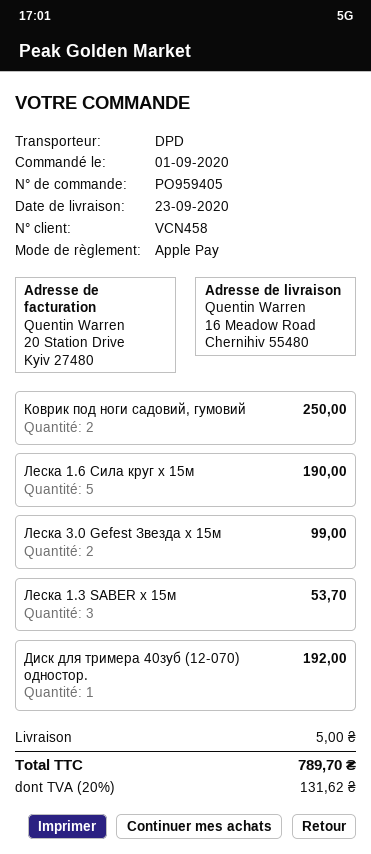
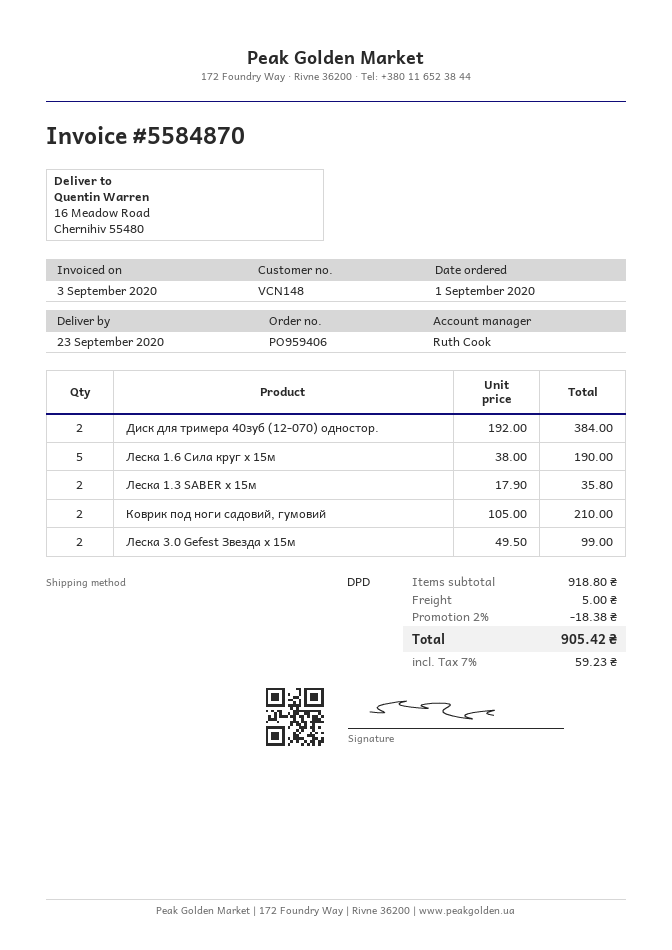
order number: PO959405 -> PO959406
customer number: VCN458 -> VCN148
Коврик под ноги садовий, гумовий: 2 for 250.00 -> 2 for 210.00
Леска 1.3 SABER х 15м: 3 for 53.70 -> 2 for 35.80
Диск для тримера 40зуб (12-070) одностор.: 1 for 192.00 -> 2 for 384.00
discount: none -> 2% = 18.38
tax: 20% = 131.62 -> 7% = 59.23
total: 789.70 -> 905.42

